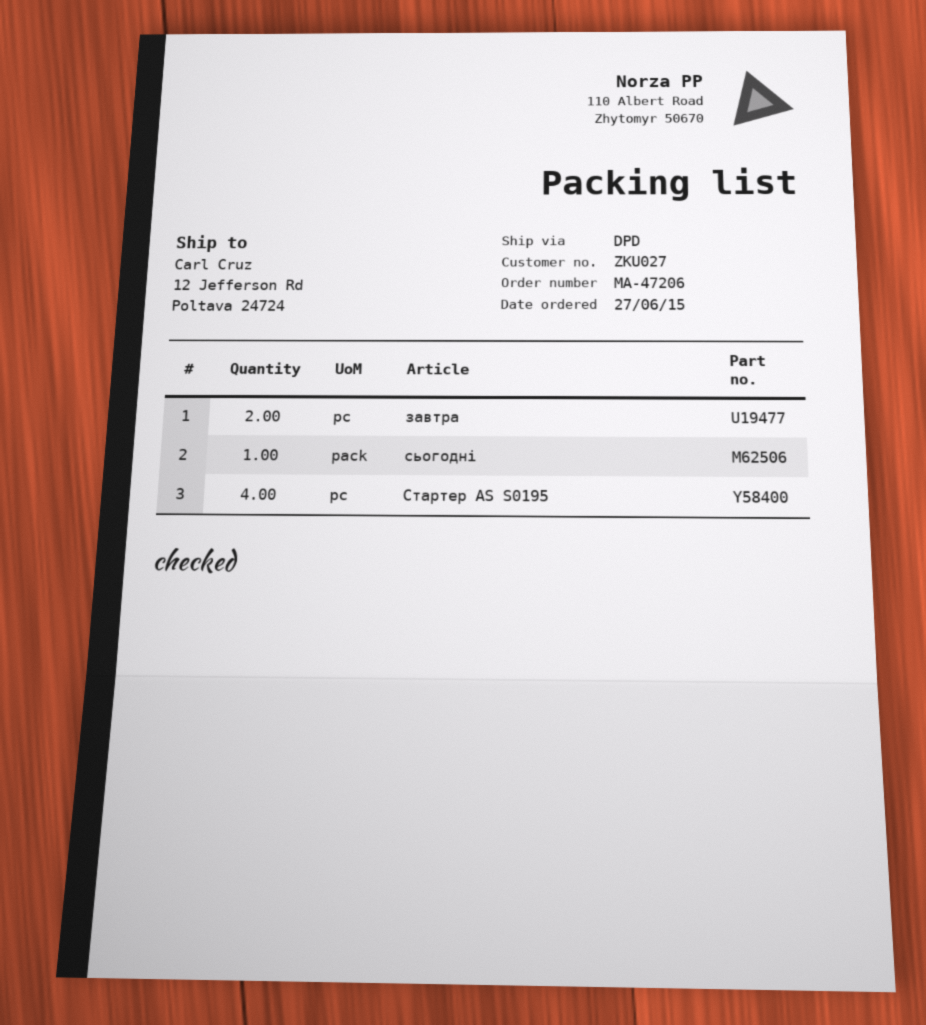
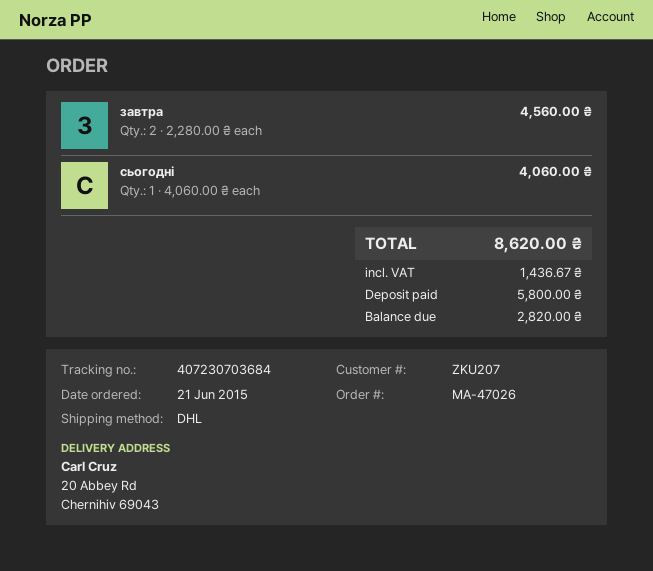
order number: MA-47206 -> MA-47026
order date: 2015-06-27 -> 2015-06-21
customer number: ZKU027 -> ZKU207
shipping method: DPD -> DHL
ship to: 12 Jefferson Rd, Poltava 24724 -> 20 Abbey Rd, Chernihiv 69043
Стартер AS S0195: 4 -> none

